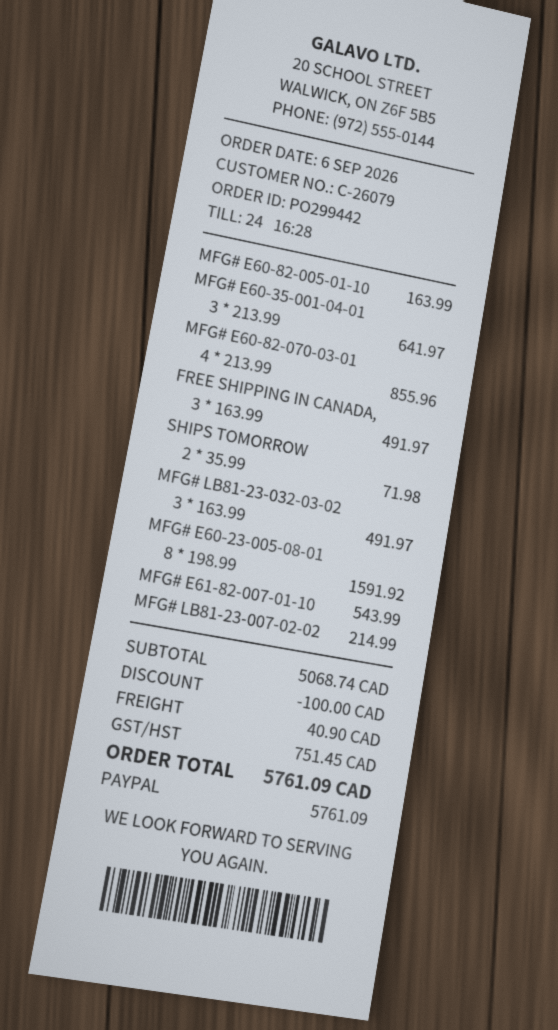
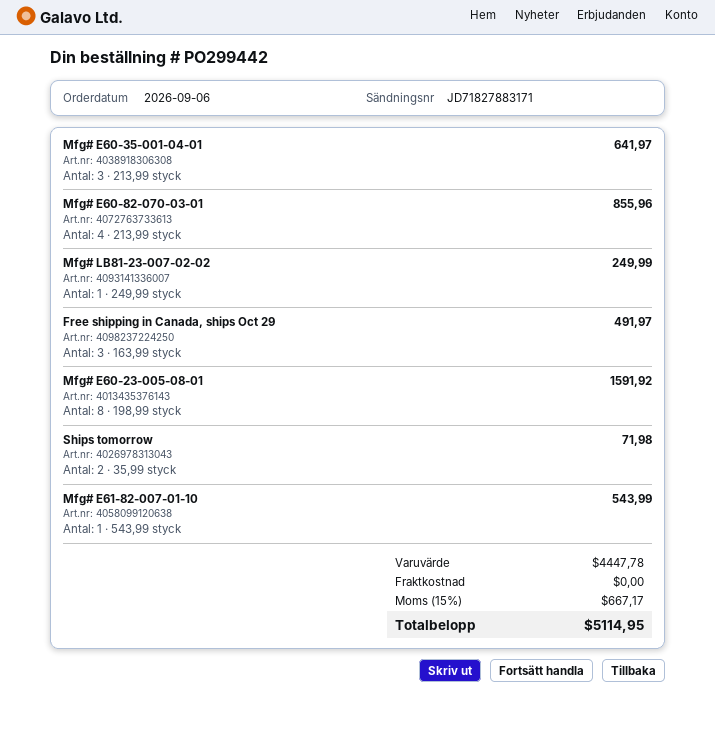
MFG# E60-82-005-01-10: 1 x 163.99 = 163.99 -> none
MFG# LB81-23-032-03-02: 3 x 163.99 = 491.97 -> none
MFG# LB81-23-007-02-02: 1 x 214.99 = 214.99 -> 1 x 249.99 = 249.99
subtotal: 5068.74 -> 4447.78
discount: 100.00 -> none
shipping: 40.90 -> 0.00
tax: 751.45 -> 667.17
total: 5761.09 -> 5114.95

